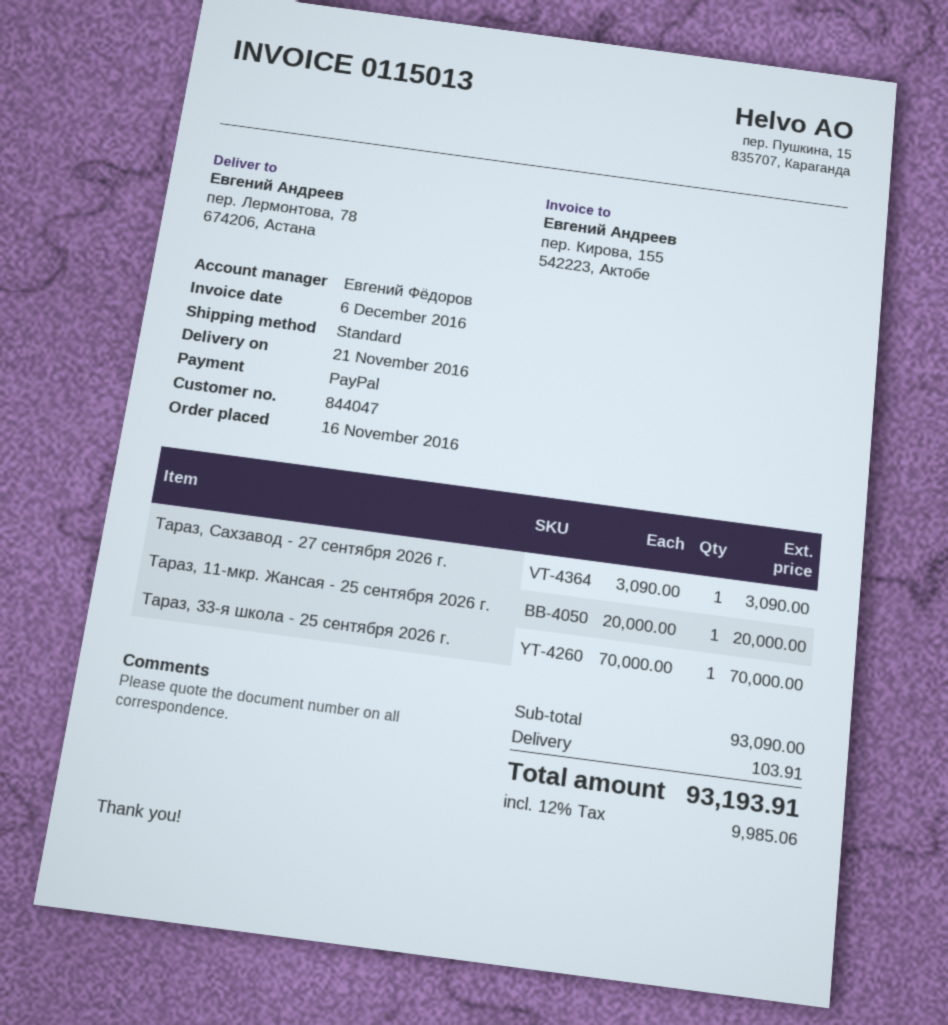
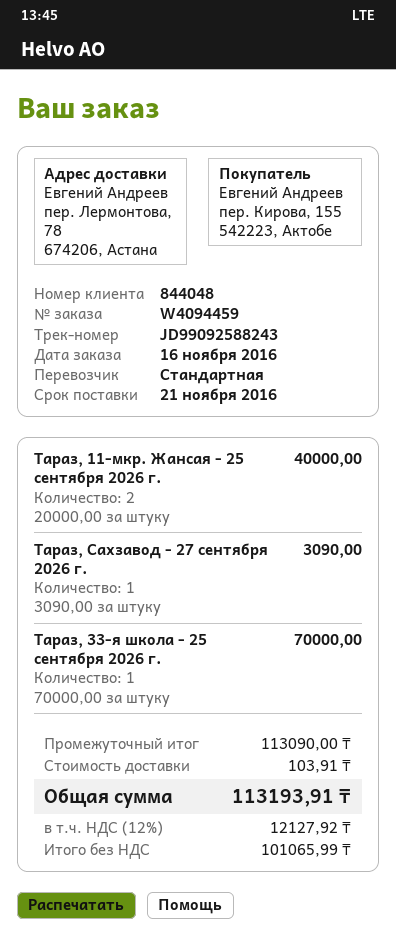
customer number: 844047 -> 844048
Тараз, 11-мкр. Жансая - 25 сентября 2026 г.: 1 x 20000.00 = 20000.00 -> 2 x 20000.00 = 40000.00
subtotal: 93090.00 -> 113090.00
tax: 12% = 9985.06 -> 12% = 12127.92
total: 93193.91 -> 113193.91

